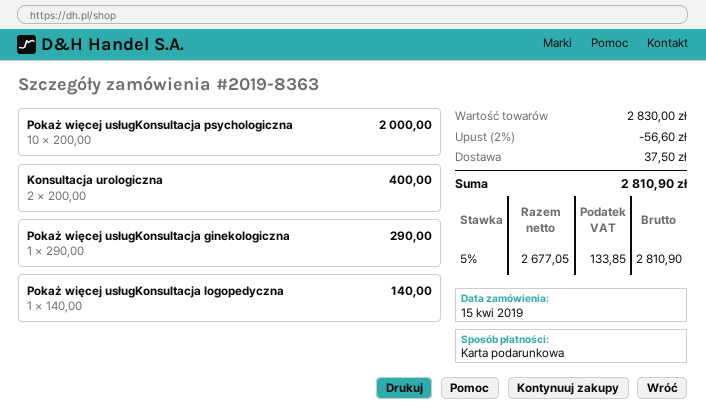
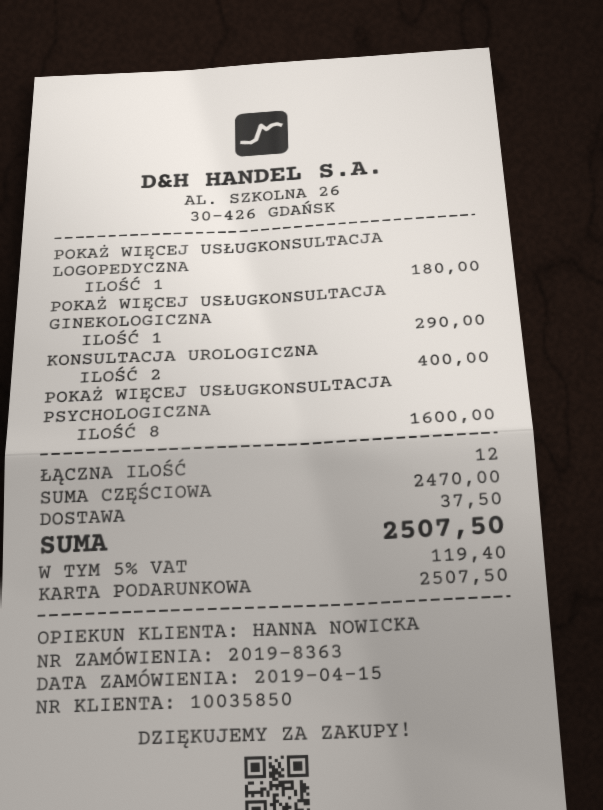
Pokaż więcej usługKonsultacja psychologiczna: 10 for 2000.00 -> 8 for 1600.00
Pokaż więcej usługKonsultacja logopedyczna: 1 for 140.00 -> 1 for 180.00
subtotal: 2830.00 -> 2470.00
discount: 2% = 56.60 -> none
tax: 5% = 133.85 -> 5% = 119.40
total: 2810.90 -> 2507.50

